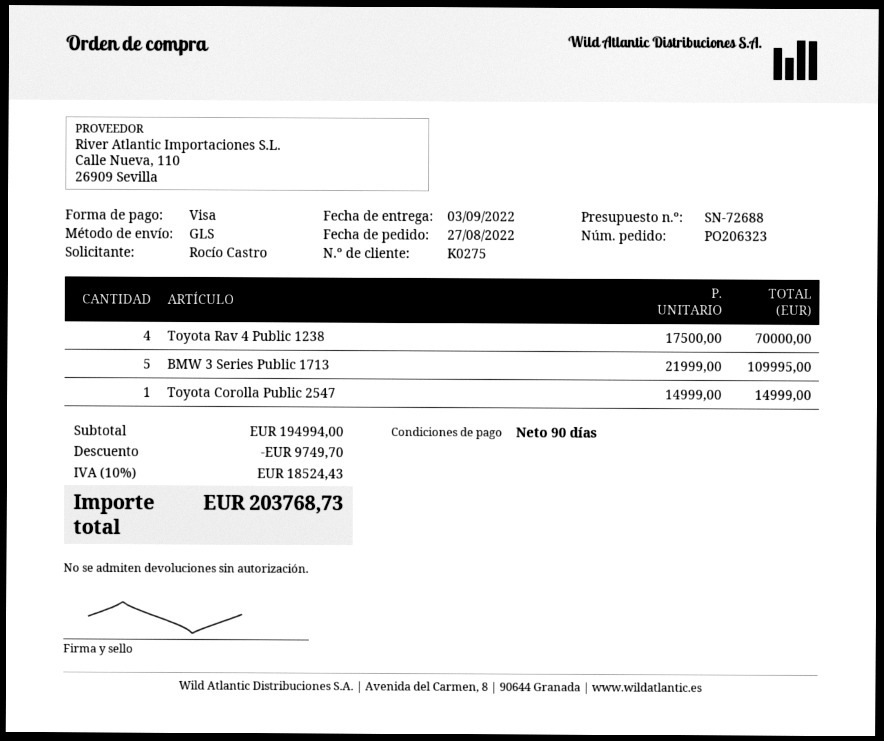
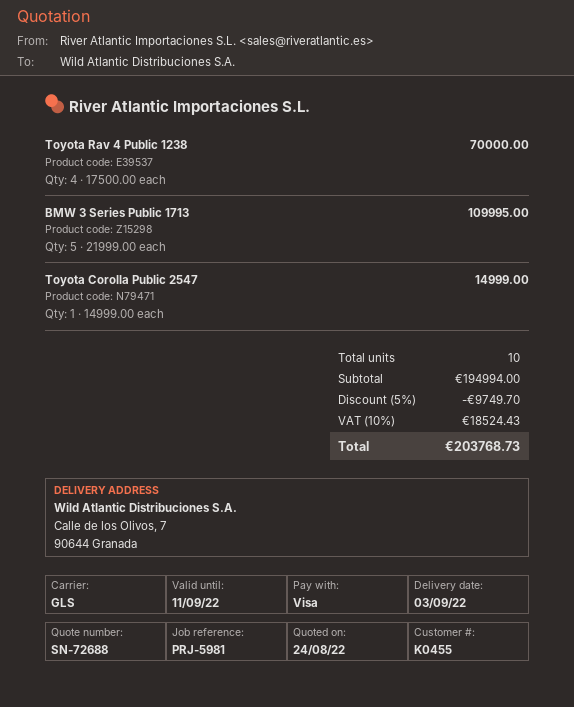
customer number: K0275 -> K0455

